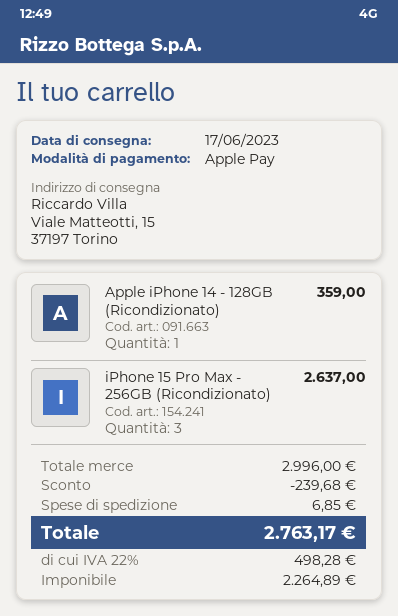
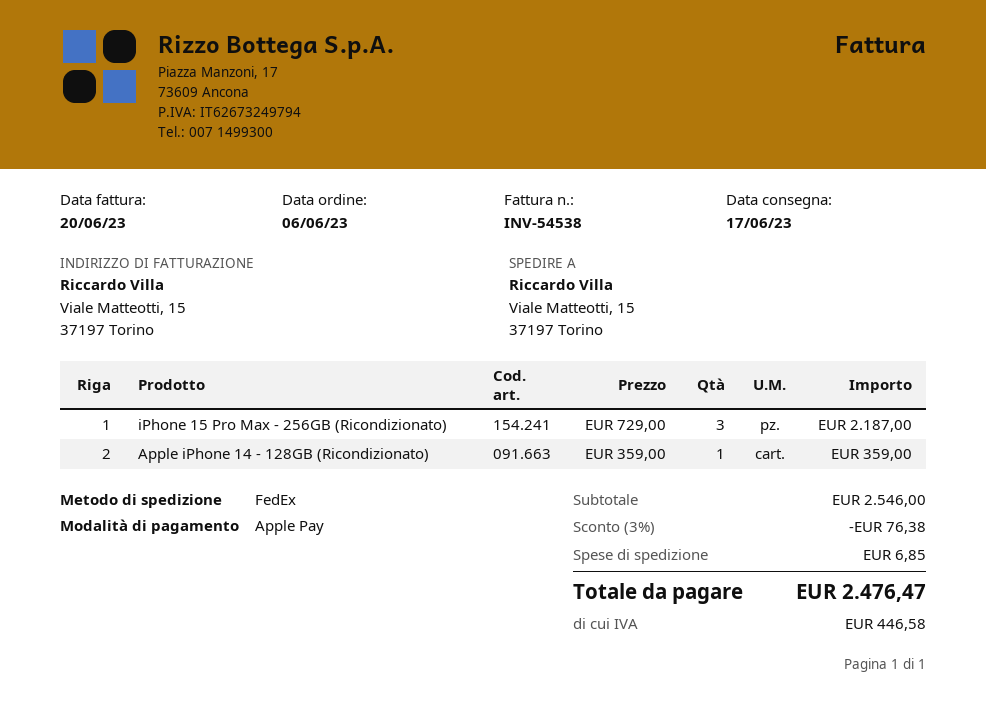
iPhone 15 Pro Max - 256GB (Ricondizionato): 3 for 2637.00 -> 3 for 2187.00
subtotal: 2996.00 -> 2546.00
discount: 239.68 -> 76.38
tax: 498.28 -> 446.58
total: 2763.17 -> 2476.47

